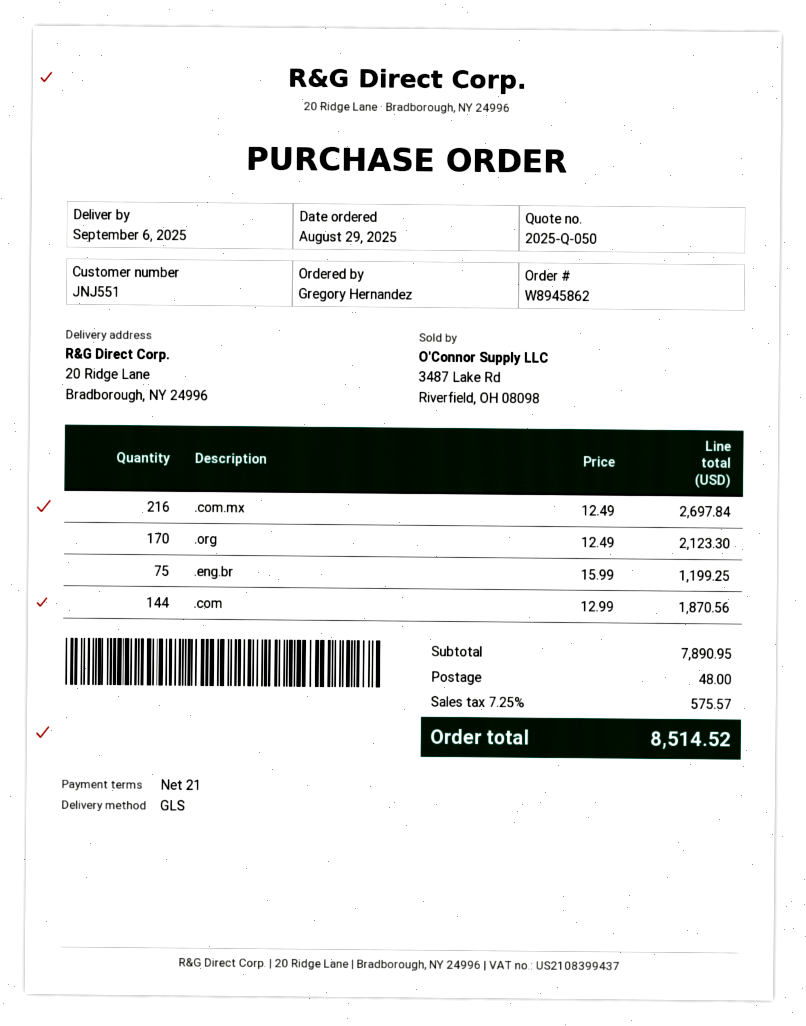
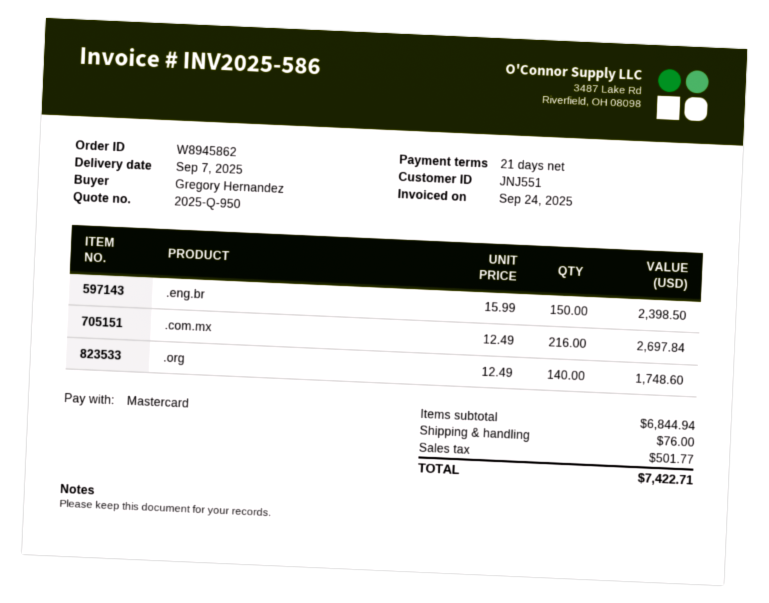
quote number: 2025-Q-050 -> 2025-Q-950
delivery date: 2025-09-06 -> 2025-09-07
.org: 170 x 12.49 = 2123.30 -> 140 x 12.49 = 1748.60
.eng.br: 75 x 15.99 = 1199.25 -> 150 x 15.99 = 2398.50
.com: 144 x 12.99 = 1870.56 -> none
subtotal: 7890.95 -> 6844.94
shipping: 48.00 -> 76.00
tax: 575.57 -> 501.77
total: 8514.52 -> 7422.71

